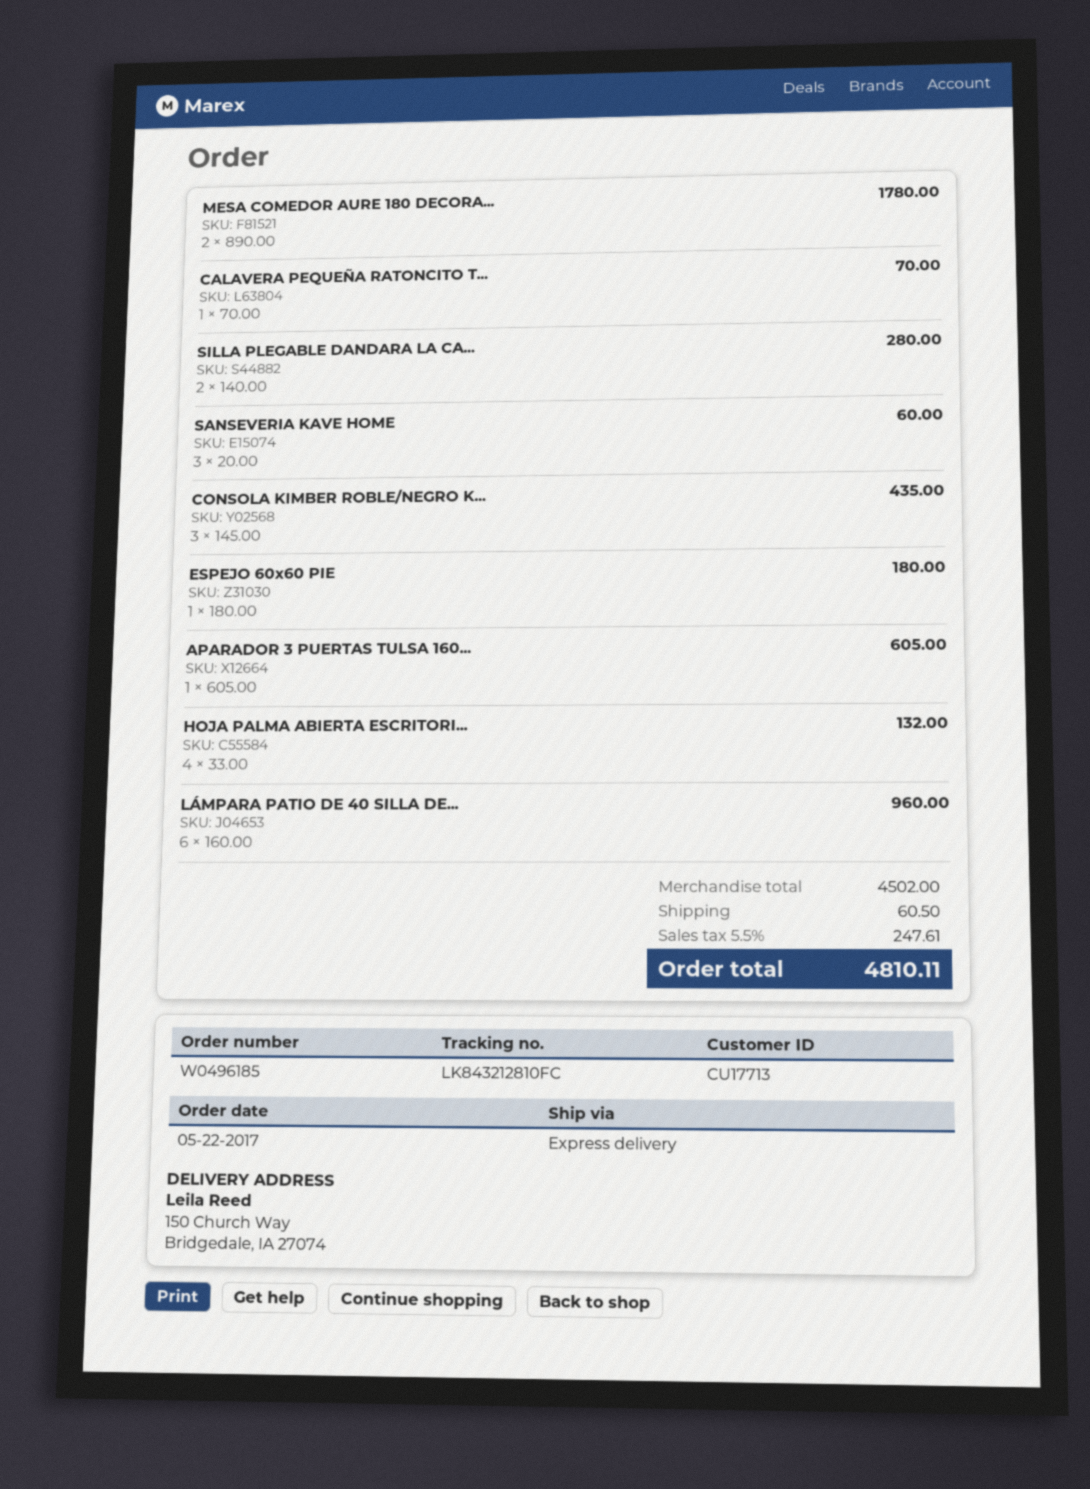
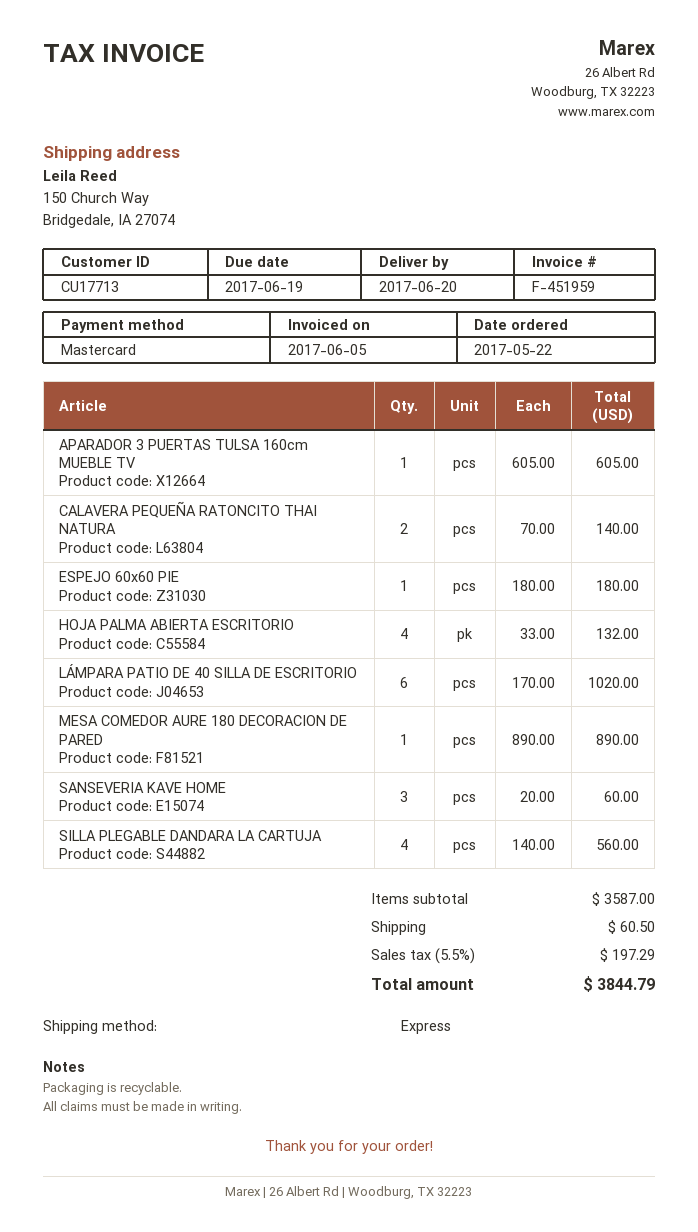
MESA COMEDOR AURE 180 DECORA...: 2 x 890.00 = 1780.00 -> 1 x 890.00 = 890.00
CALAVERA PEQUEÑA RATONCITO T...: 1 x 70.00 = 70.00 -> 2 x 70.00 = 140.00
SILLA PLEGABLE DANDARA LA CA...: 2 x 140.00 = 280.00 -> 4 x 140.00 = 560.00
CONSOLA KIMBER ROBLE/NEGRO K...: 3 x 145.00 = 435.00 -> none
LÁMPARA PATIO DE 40 SILLA DE...: 6 x 160.00 = 960.00 -> 6 x 170.00 = 1020.00
subtotal: 4502.00 -> 3587.00
tax: 5.5% = 247.61 -> 5.5% = 197.29
total: 4810.11 -> 3844.79

